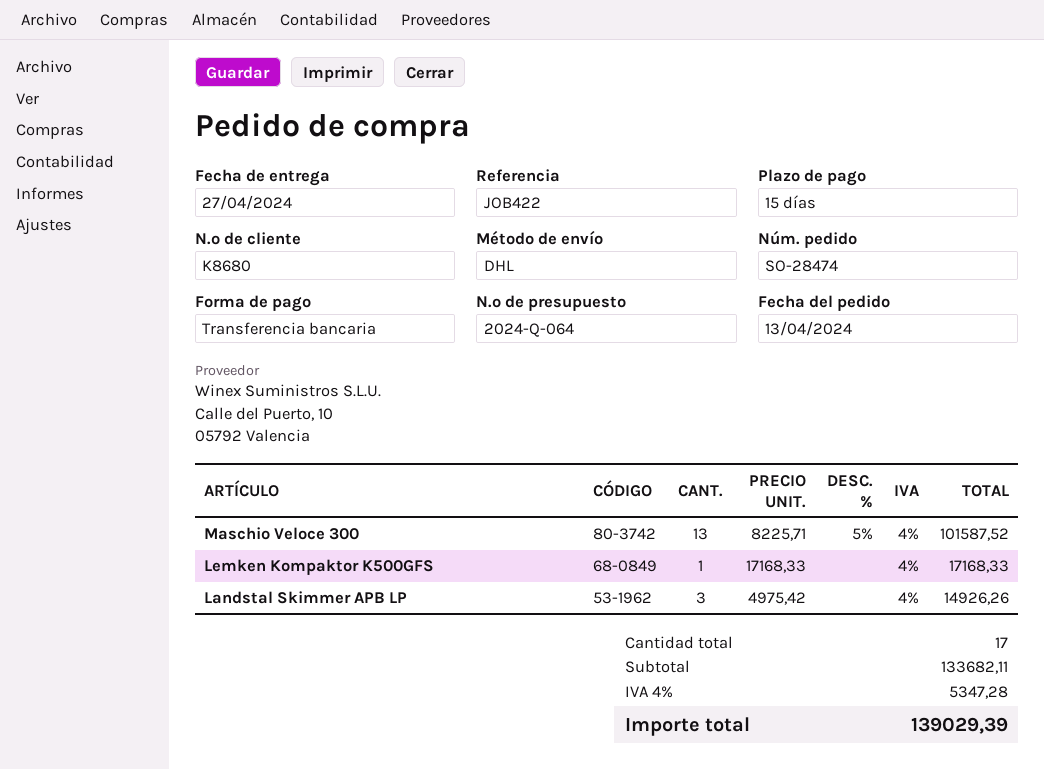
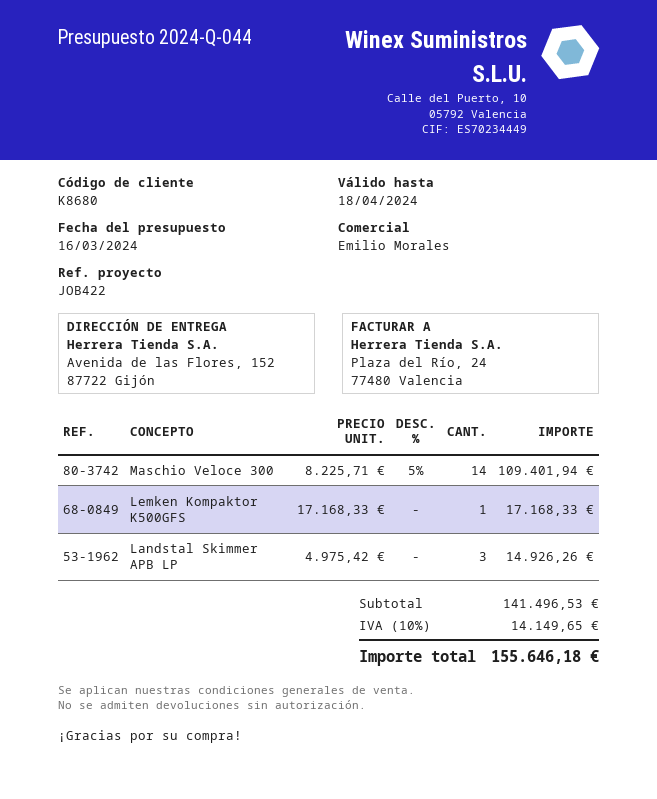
quote number: 2024-Q-064 -> 2024-Q-044
Maschio Veloce 300: 13 x 8225.71 - 5% = 101587.52 -> 14 x 8225.71 - 5% = 109401.94
subtotal: 133682.11 -> 141496.53
tax: 4% = 5347.28 -> 10% = 14149.65
total: 139029.39 -> 155646.18

